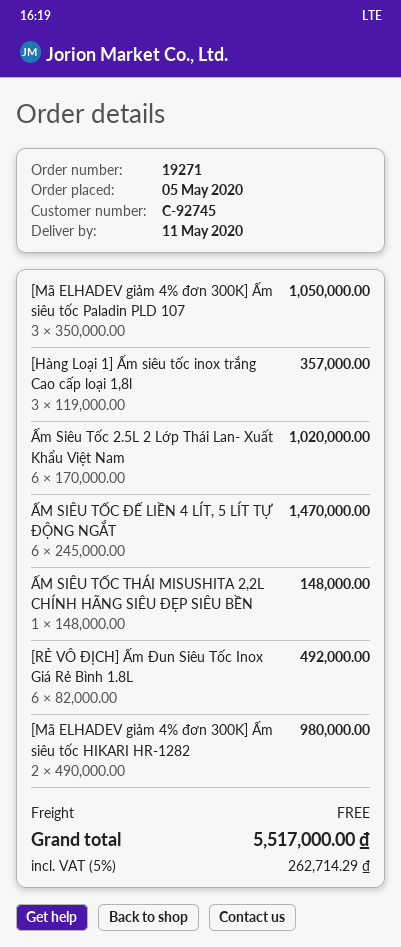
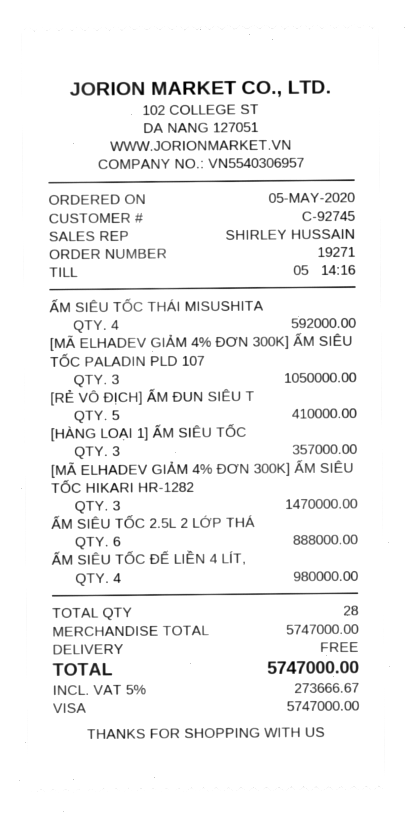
Ấm Siêu Tốc 2.5L 2 Lớp Thái Lan- Xuất Khẩu Việt Nam: 6 for 1020000.00 -> 6 for 888000.00
ẤM SIÊU TỐC ĐẾ LIỀN 4 LÍT, 5 LÍT TỰ ĐỘNG NGẮT: 6 for 1470000.00 -> 4 for 980000.00
ẤM SIÊU TỐC THÁI MISUSHITA 2,2L CHÍNH HÃNG SIÊU ĐẸP SIÊU BỀN: 1 for 148000.00 -> 4 for 592000.00
[RẺ VÔ ĐỊCH] Ấm Đun Siêu Tốc Inox Giá Rẻ Bình 1.8L: 6 for 492000.00 -> 5 for 410000.00
[Mã ELHADEV giảm 4% đơn 300K] Ấm siêu tốc HIKARI HR-1282: 2 for 980000.00 -> 3 for 1470000.00
tax: 5% = 262714.29 -> 5% = 273666.67
total: 5517000.00 -> 5747000.00

